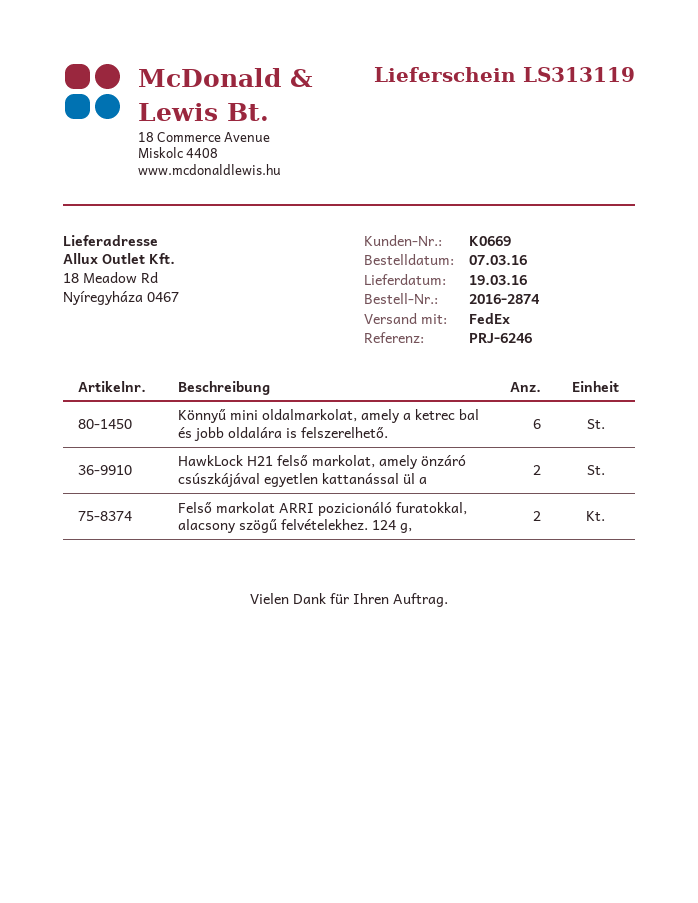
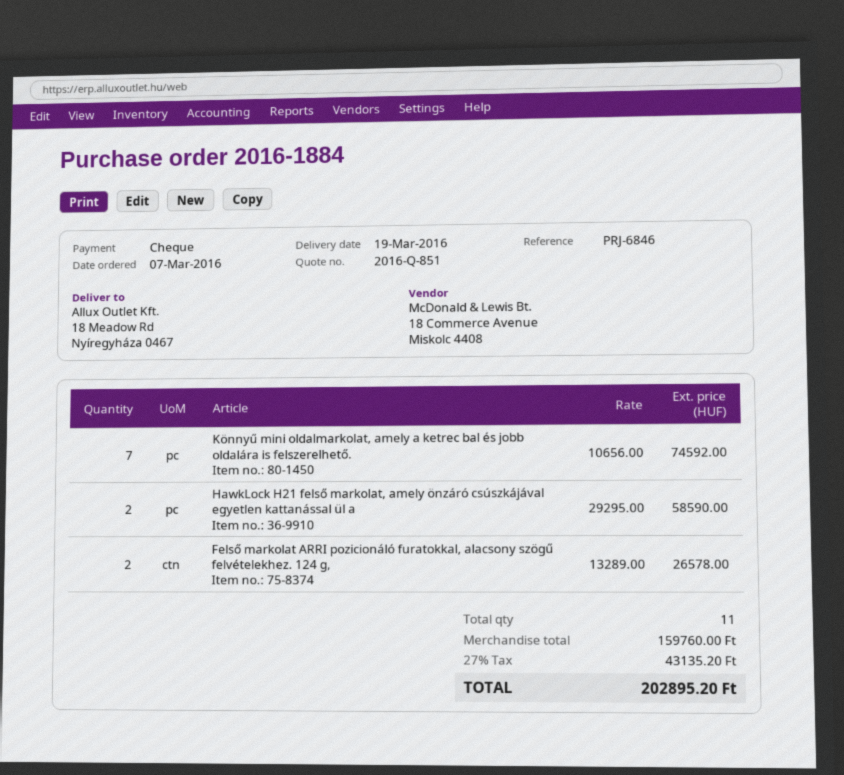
order number: 2016-2874 -> 2016-1884
reference: PRJ-6246 -> PRJ-6846
Könnyű mini oldalmarkolat, amely a ketrec bal és jobb oldalára is felszerelhető.: 6 -> 7

